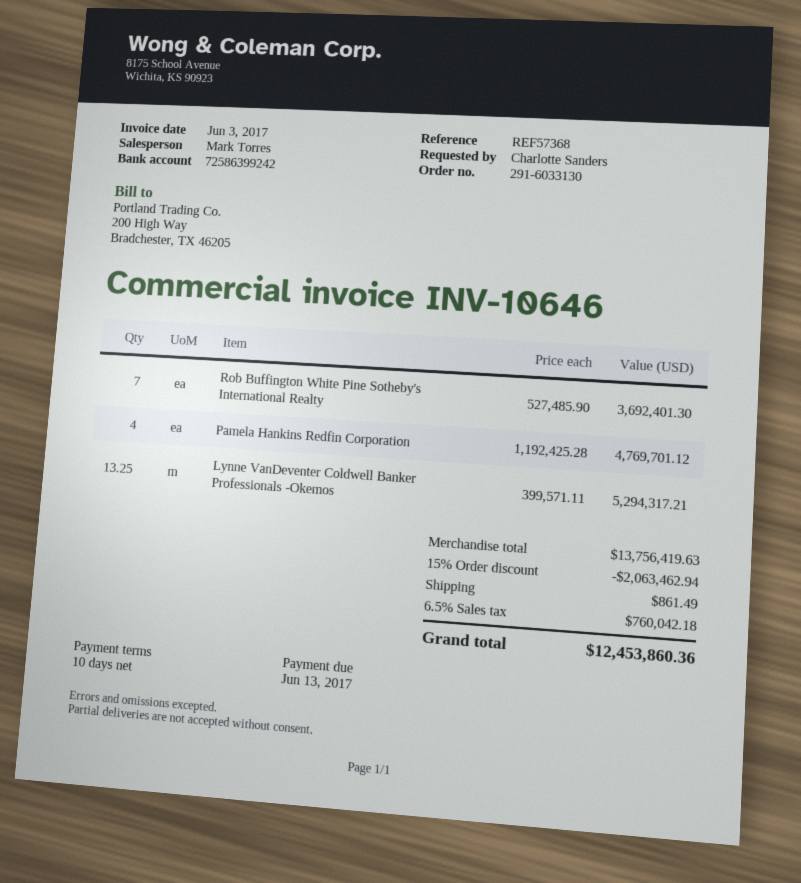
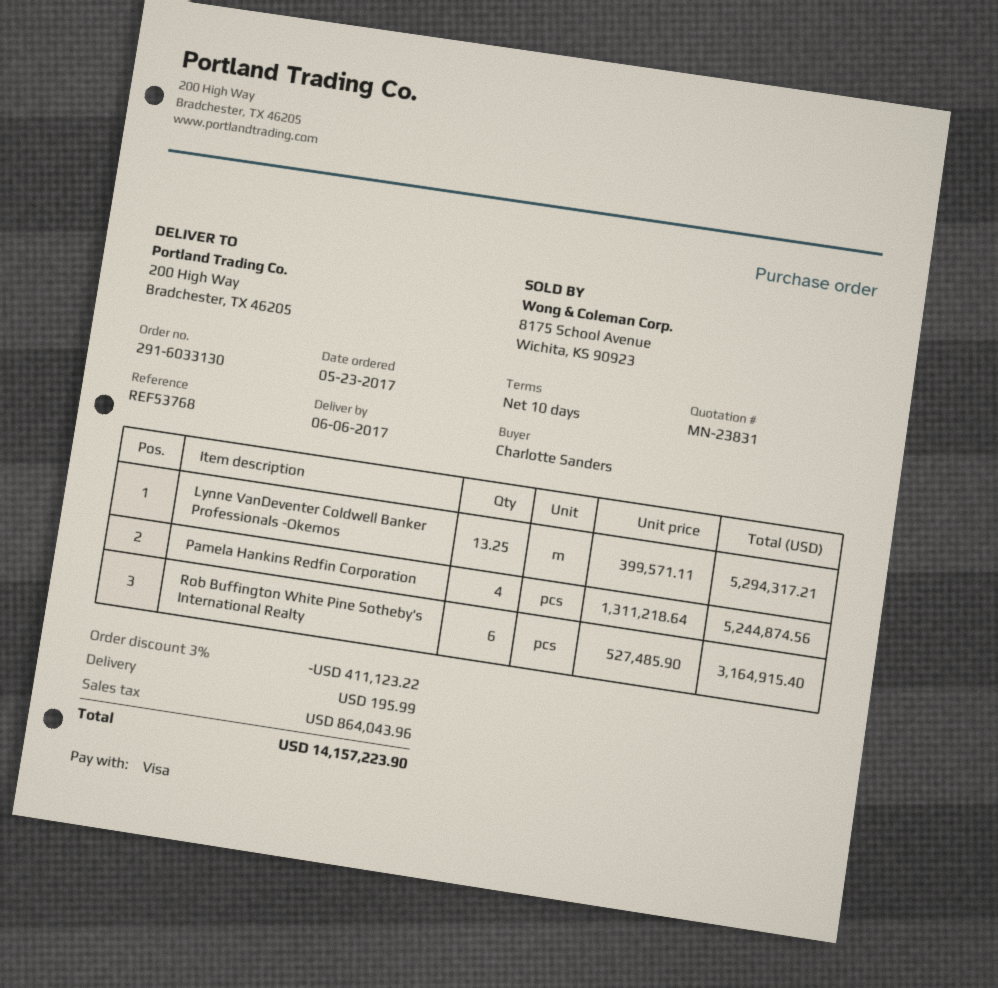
reference: REF57368 -> REF53768
Rob Buffington White Pine Sotheby's International Realty: 7 x 527485.90 = 3692401.30 -> 6 x 527485.90 = 3164915.40
Pamela Hankins Redfin Corporation: 4 x 1192425.28 = 4769701.12 -> 4 x 1311218.64 = 5244874.56
discount: 15% = 2063462.94 -> 3% = 411123.22
shipping: 861.49 -> 195.99
tax: 760042.18 -> 864043.96
total: 12453860.36 -> 14157223.90

